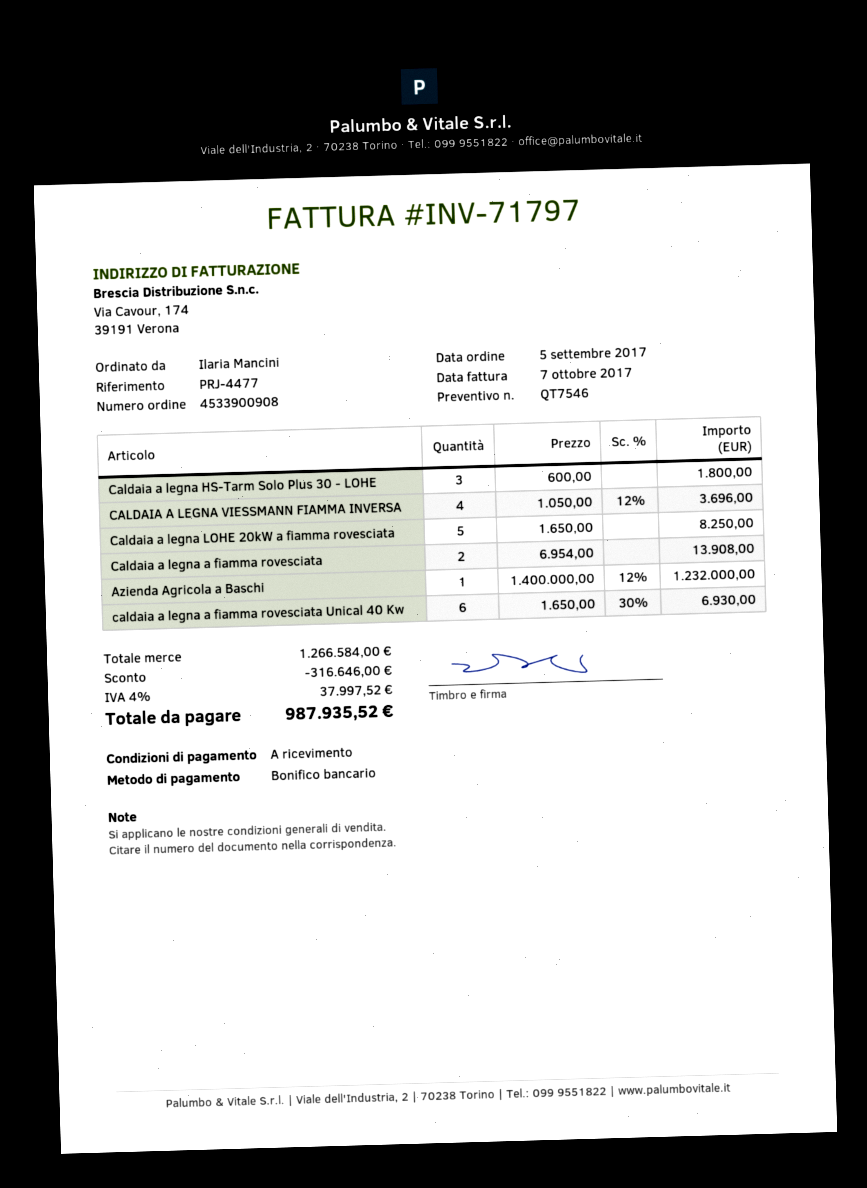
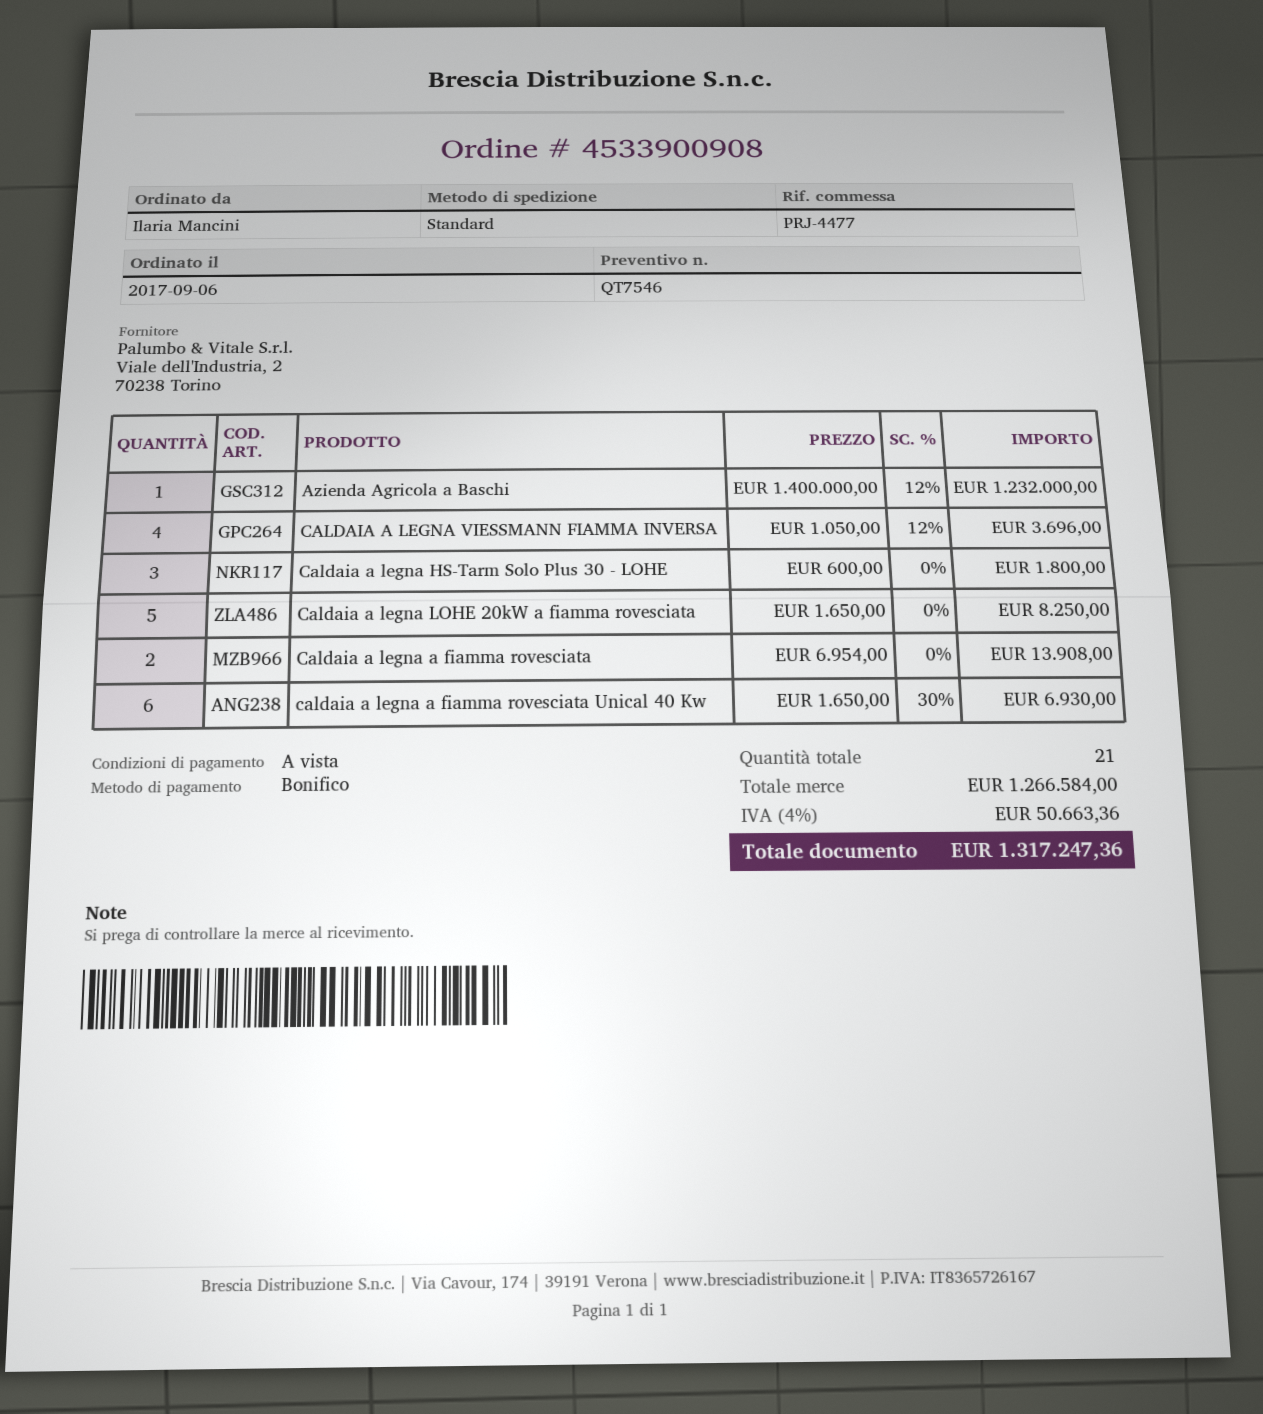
order date: 2017-09-05 -> 2017-09-06
discount: 316646.00 -> none
tax: 4% = 37997.52 -> 4% = 50663.36
total: 987935.52 -> 1317247.36

